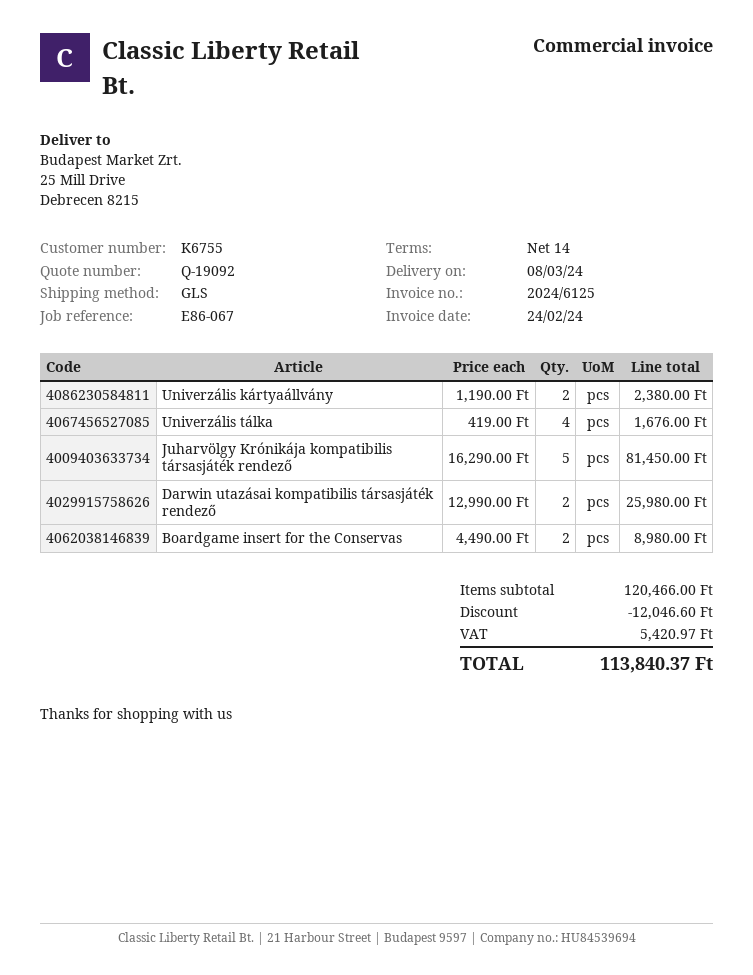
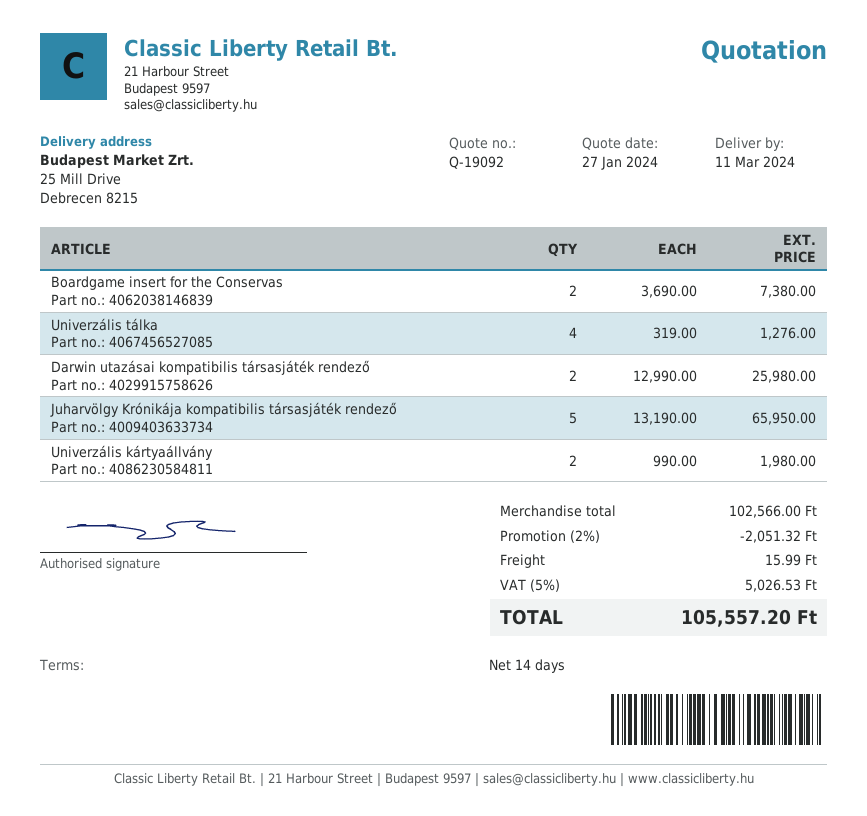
delivery date: 2024-03-08 -> 2024-03-11
Univerzális kártyaállvány: 2 x 1190.00 = 2380.00 -> 2 x 990.00 = 1980.00
Univerzális tálka: 4 x 419.00 = 1676.00 -> 4 x 319.00 = 1276.00
Juharvölgy Krónikája kompatibilis társasjáték rendező: 5 x 16290.00 = 81450.00 -> 5 x 13190.00 = 65950.00
Boardgame insert for the Conservas: 2 x 4490.00 = 8980.00 -> 2 x 3690.00 = 7380.00
subtotal: 120466.00 -> 102566.00
discount: 12046.60 -> 2051.32
shipping: none -> 15.99
tax: 5420.97 -> 5026.53
total: 113840.37 -> 105557.20

